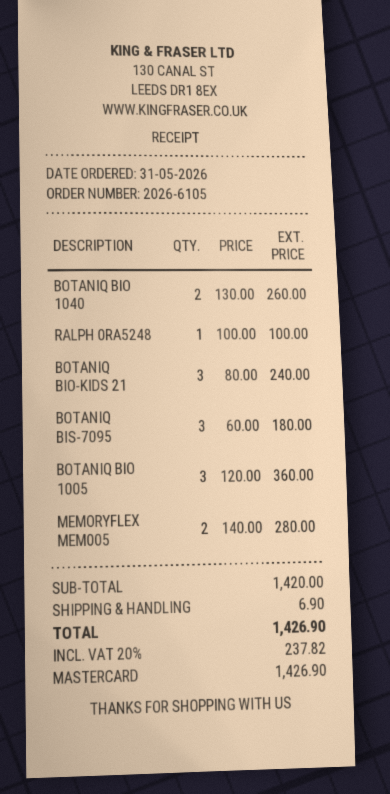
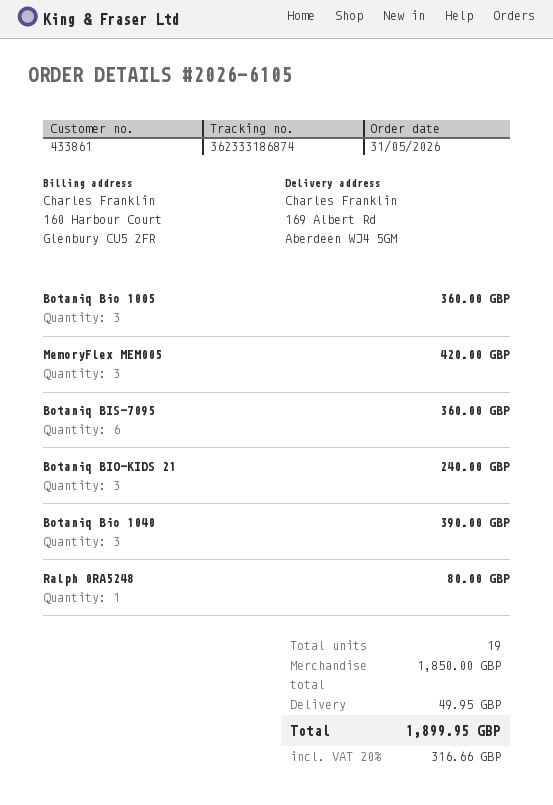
BOTANIQ BIO 1040: 2 for 260.00 -> 3 for 390.00
RALPH 0RA5248: 1 for 100.00 -> 1 for 80.00
BOTANIQ BIS-7095: 3 for 180.00 -> 6 for 360.00
MEMORYFLEX MEM005: 2 for 280.00 -> 3 for 420.00
subtotal: 1420.00 -> 1850.00
shipping: 6.90 -> 49.95
tax: 20% = 237.82 -> 20% = 316.66
total: 1426.90 -> 1899.95

